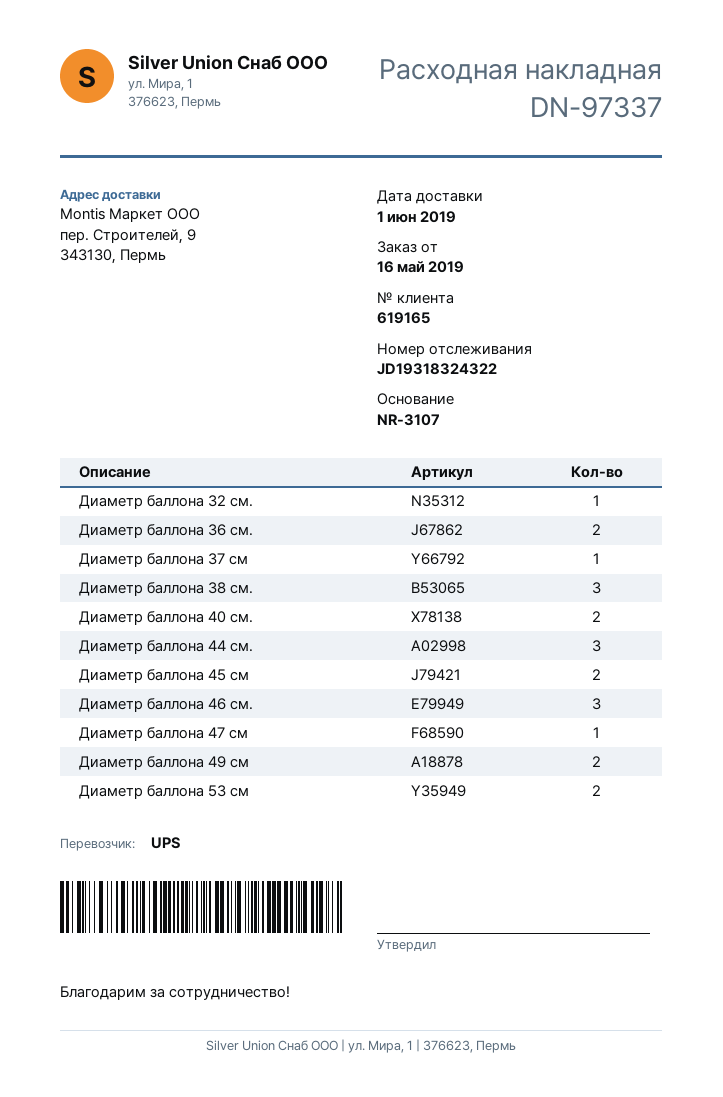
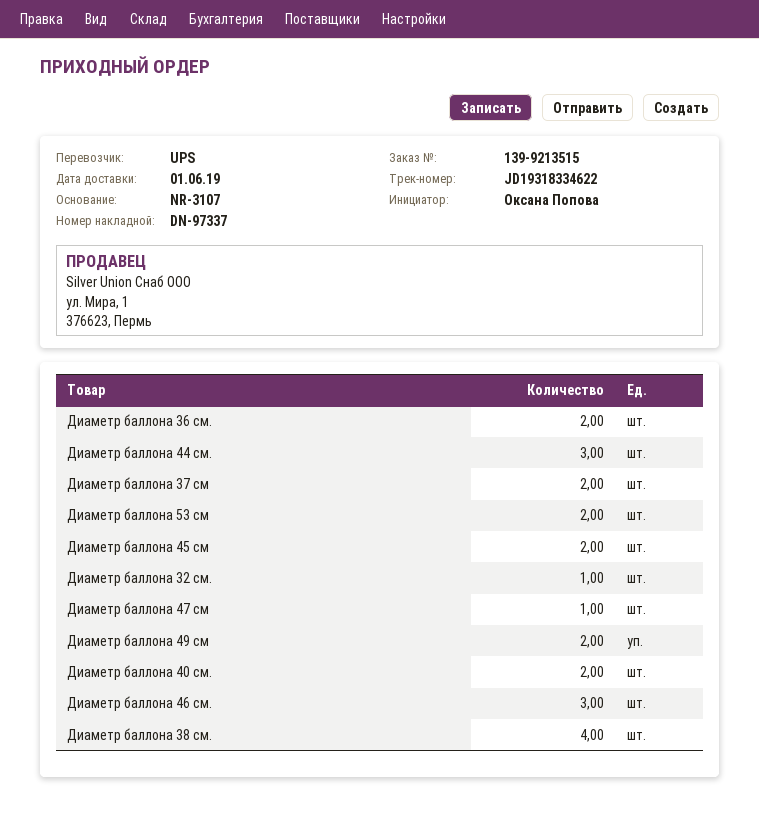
tracking number: JD19318324322 -> JD19318334622
Диаметр баллона 37 см: 1 -> 2
Диаметр баллона 38 см.: 3 -> 4

